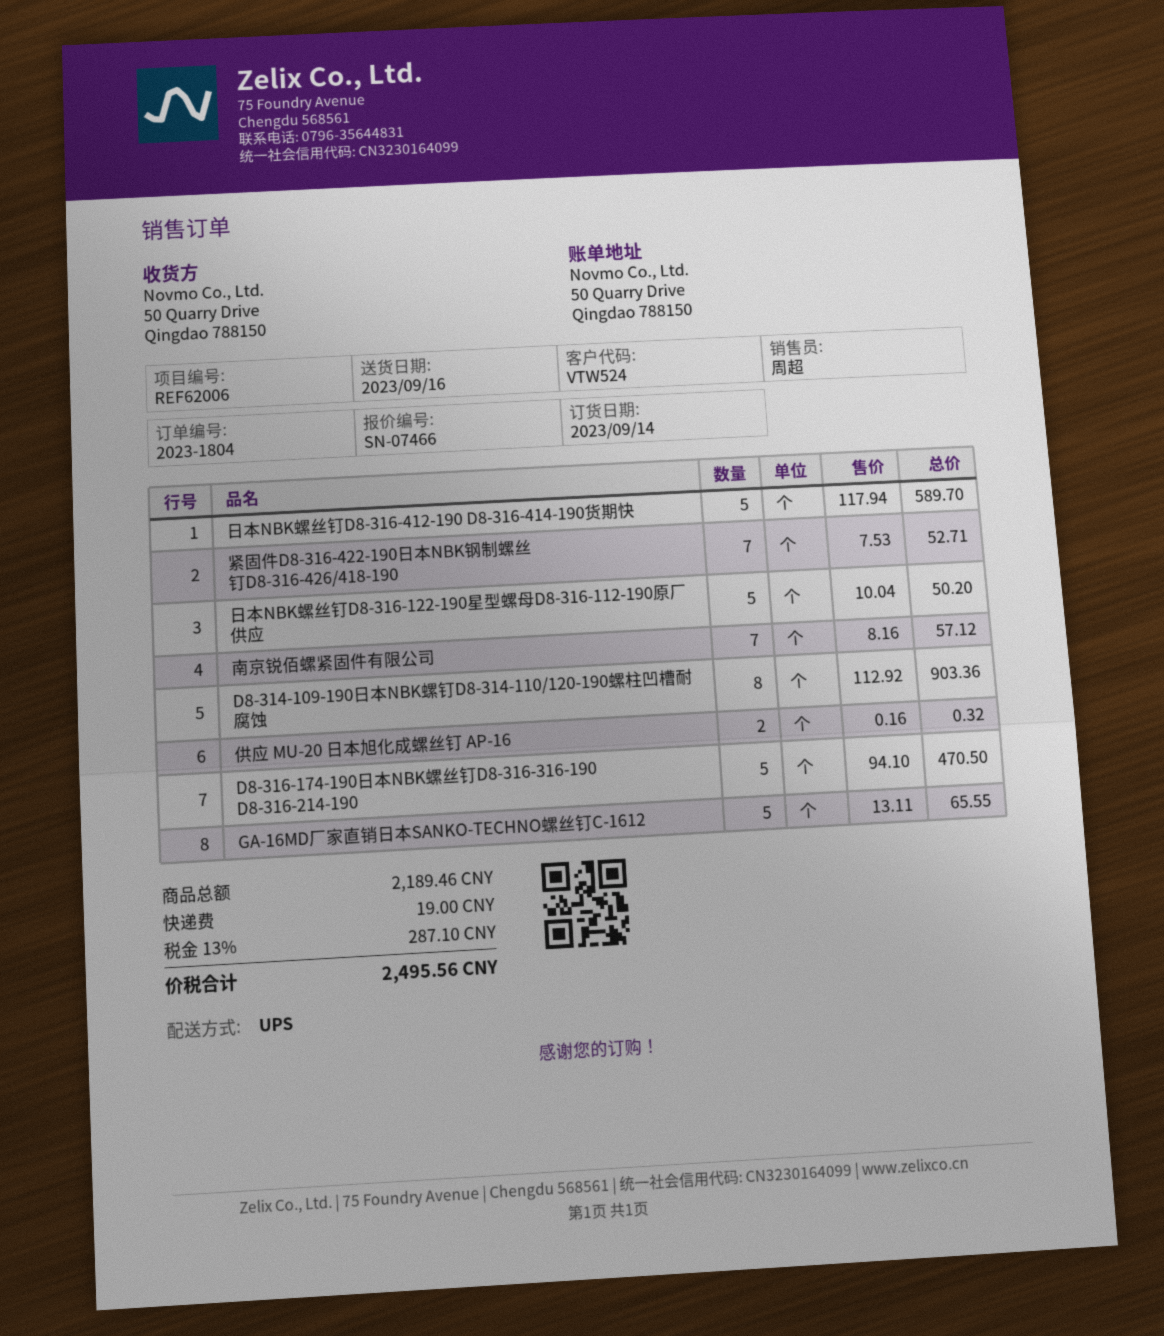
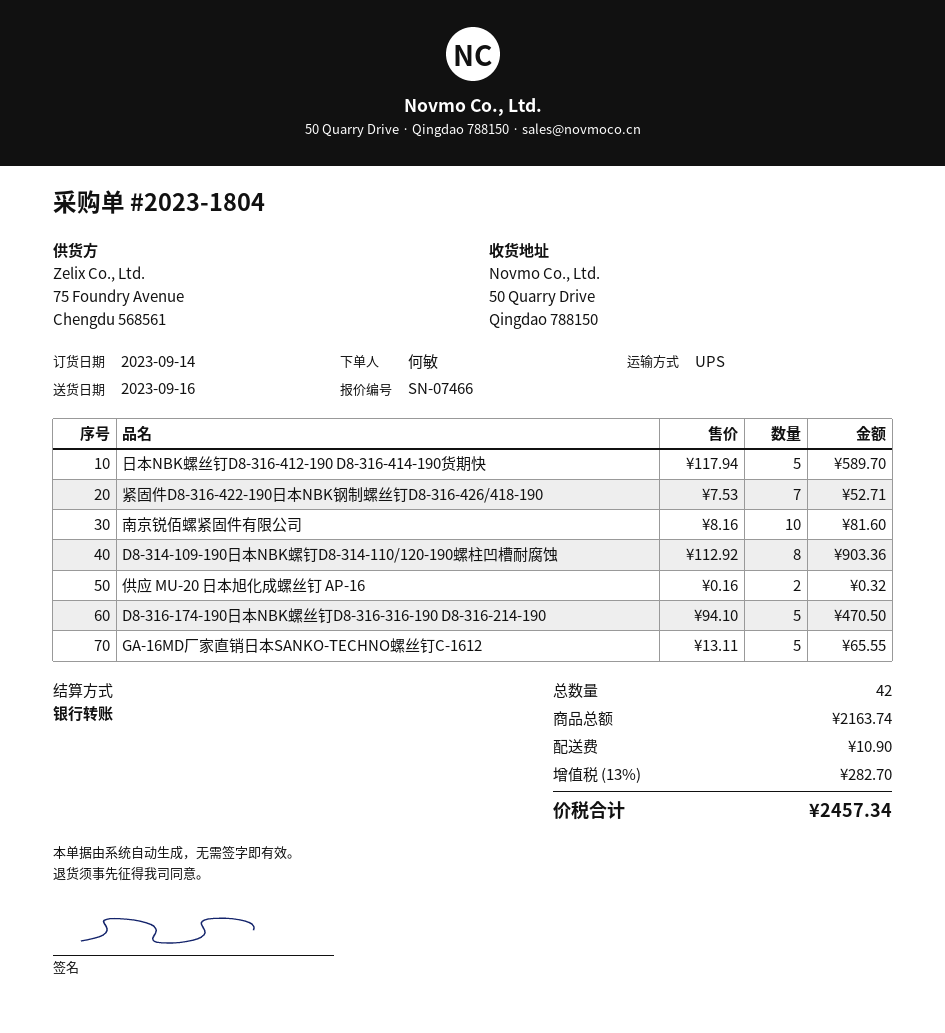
日本NBK螺丝钉D8-316-122-190星型螺母D8-316-112-190原厂供应: 5 x 10.04 = 50.20 -> none
南京锐佰螺紧固件有限公司: 7 x 8.16 = 57.12 -> 10 x 8.16 = 81.60
subtotal: 2189.46 -> 2163.74
shipping: 19.00 -> 10.90
tax: 13% = 287.10 -> 13% = 282.70
total: 2495.56 -> 2457.34

